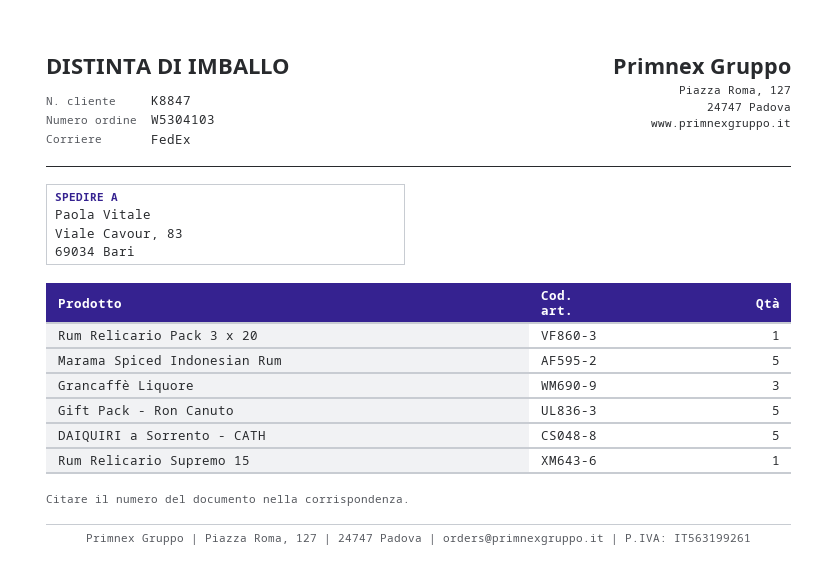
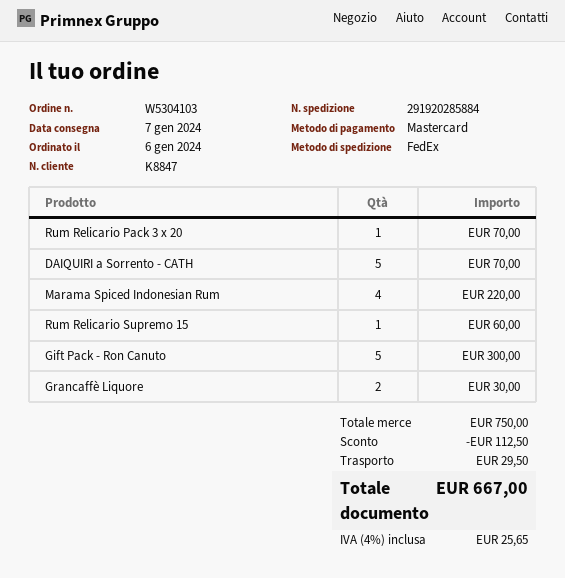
Marama Spiced Indonesian Rum: 5 -> 4
Grancaffè Liquore: 3 -> 2

